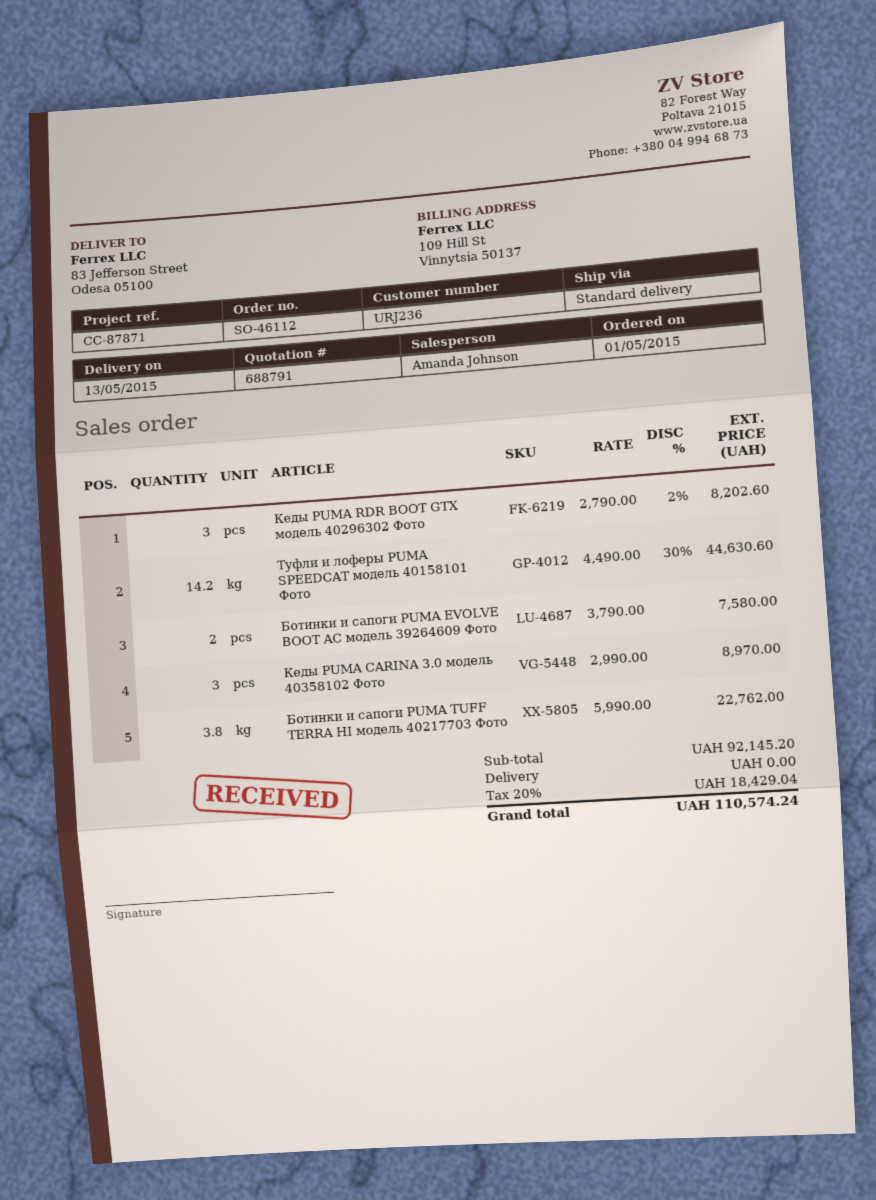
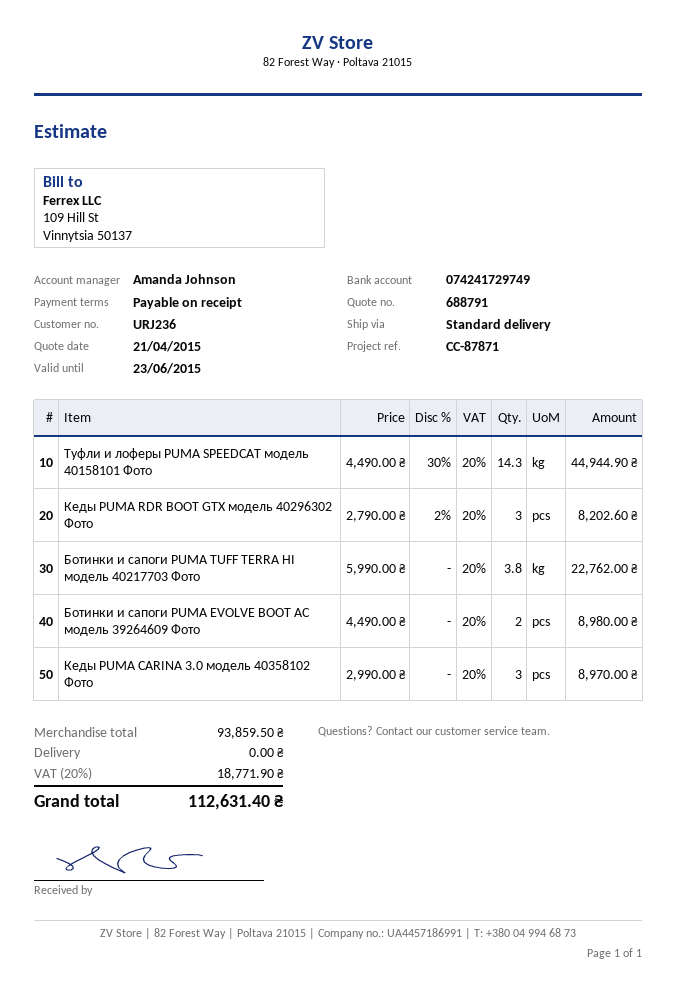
Туфли и лоферы PUMA SPEEDCAT модель 40158101 Фото: 14.2 x 4490.00 - 30% = 44630.60 -> 14.3 x 4490.00 - 30% = 44944.90
Ботинки и сапоги PUMA EVOLVE BOOT AC модель 39264609 Фото: 2 x 3790.00 = 7580.00 -> 2 x 4490.00 = 8980.00
subtotal: 92145.20 -> 93859.50
tax: 20% = 18429.04 -> 20% = 18771.90
total: 110574.24 -> 112631.40

